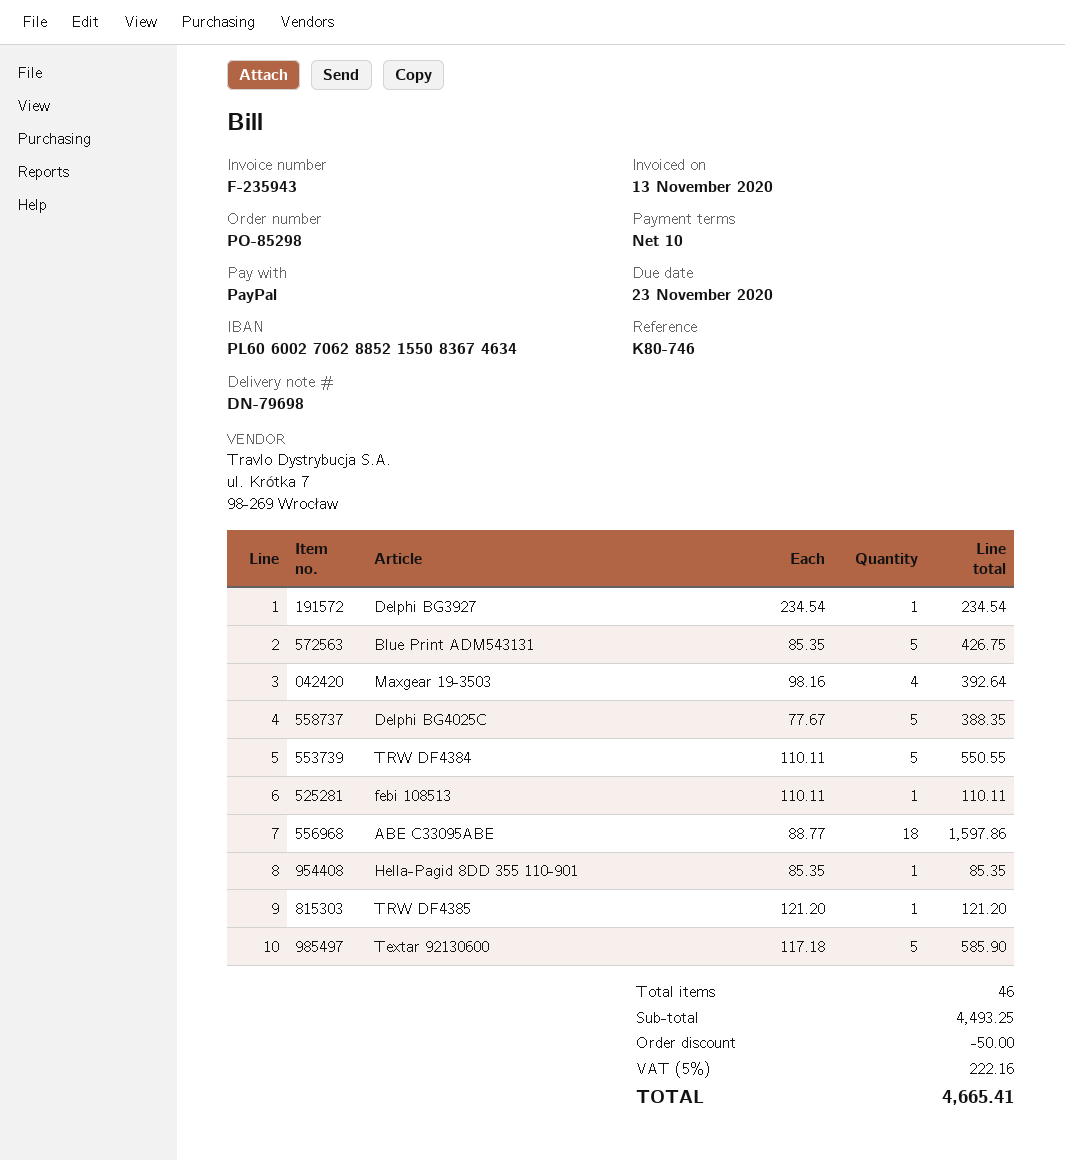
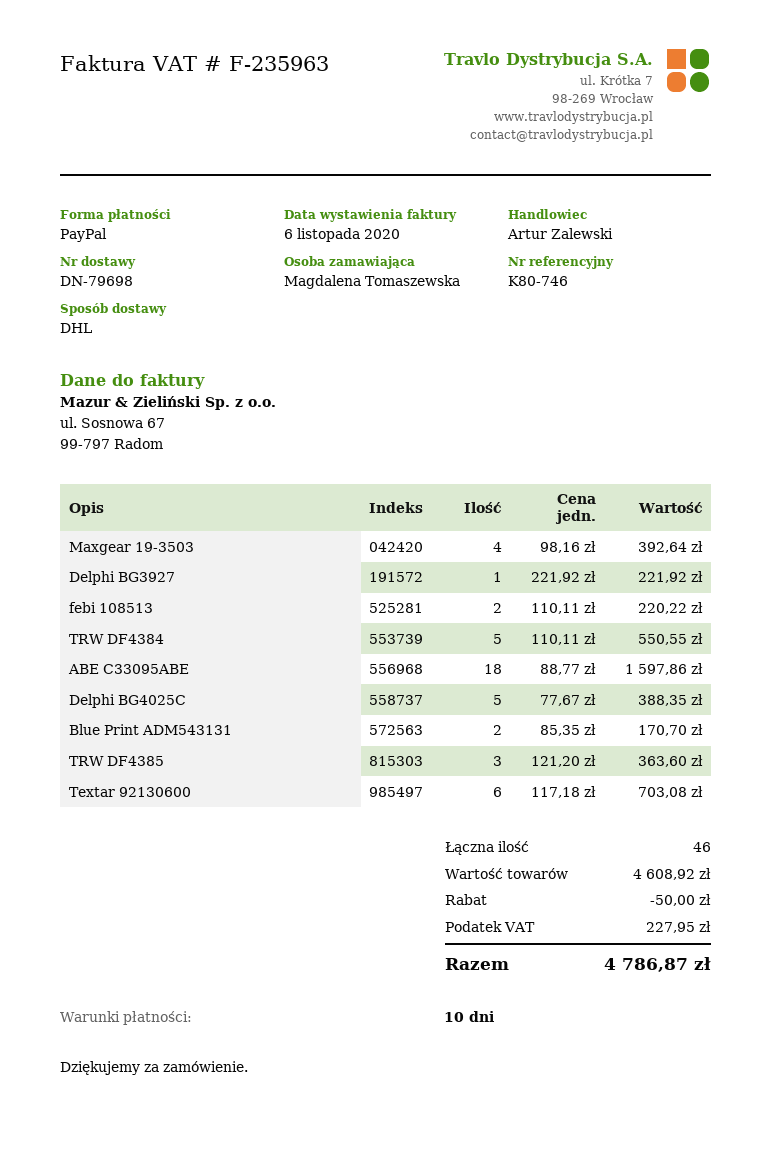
invoice number: F-235943 -> F-235963
invoice date: 2020-11-13 -> 2020-11-06
Delphi BG3927: 1 x 234.54 = 234.54 -> 1 x 221.92 = 221.92
Blue Print ADM543131: 5 x 85.35 = 426.75 -> 2 x 85.35 = 170.70
febi 108513: 1 x 110.11 = 110.11 -> 2 x 110.11 = 220.22
Hella-Pagid 8DD 355 110-901: 1 x 85.35 = 85.35 -> none
TRW DF4385: 1 x 121.20 = 121.20 -> 3 x 121.20 = 363.60
Textar 92130600: 5 x 117.18 = 585.90 -> 6 x 117.18 = 703.08
subtotal: 4493.25 -> 4608.92
tax: 222.16 -> 227.95
total: 4665.41 -> 4786.87

